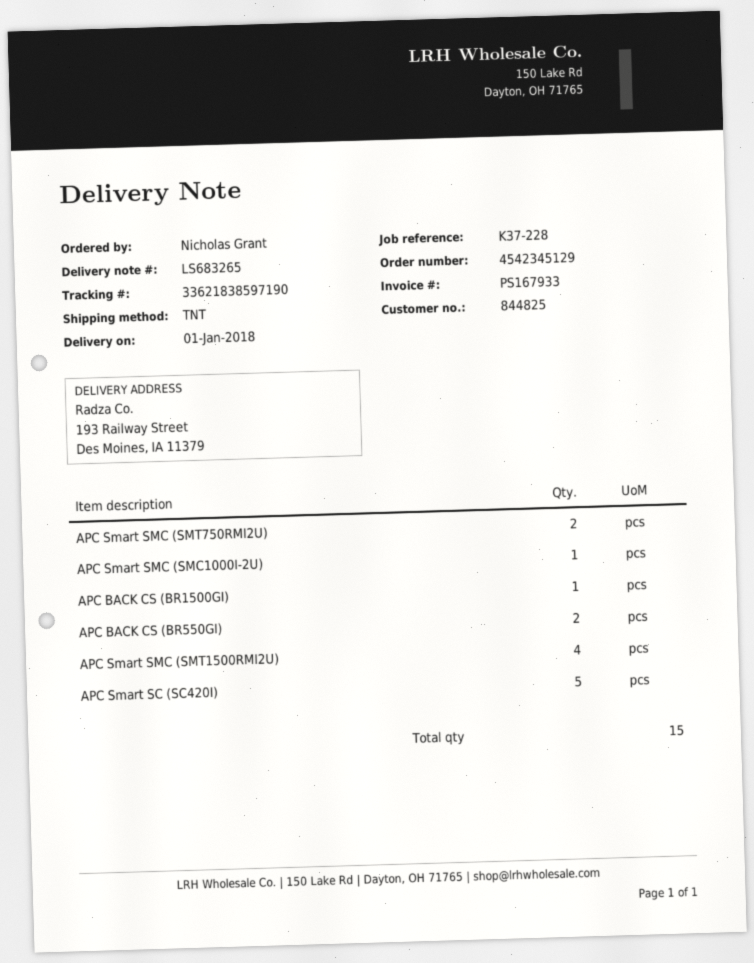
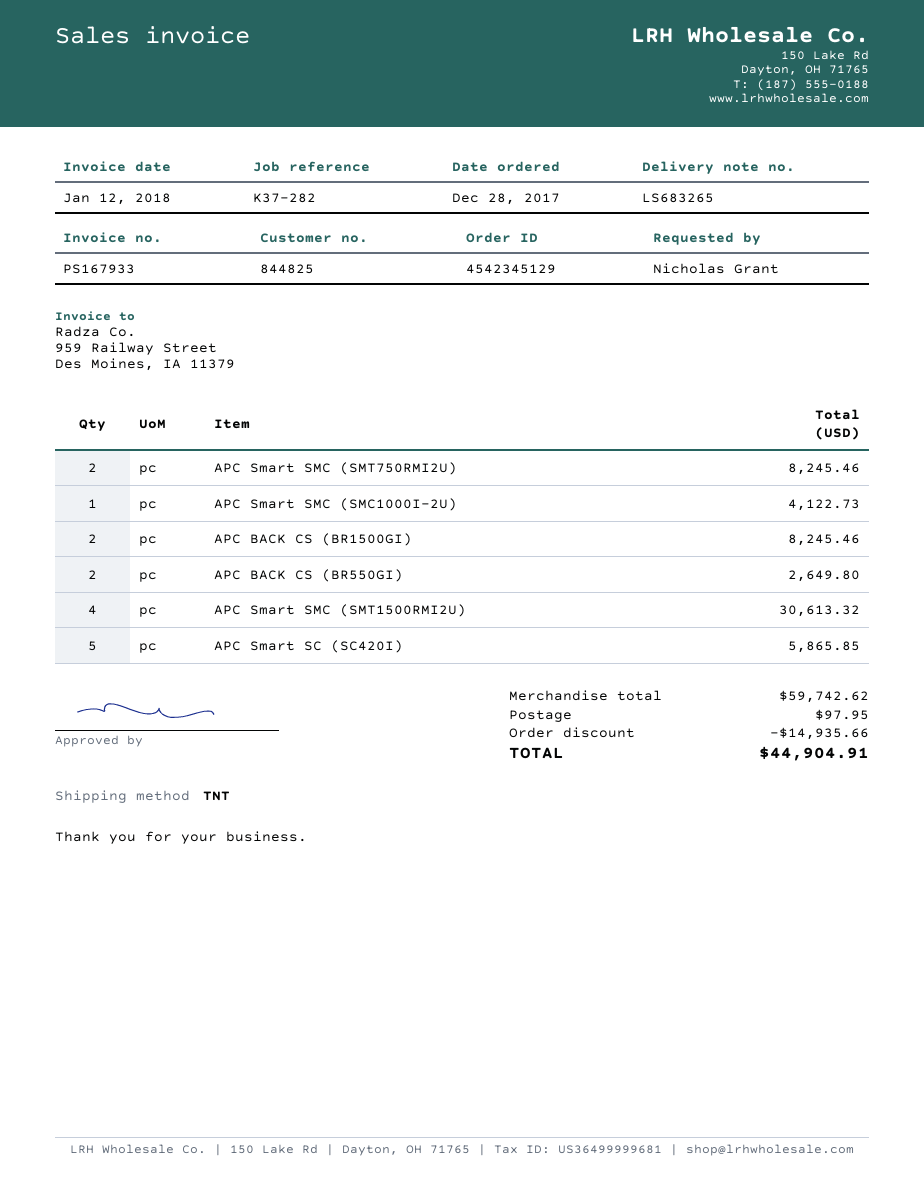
reference: K37-228 -> K37-282
APC BACK CS (BR1500GI): 1 -> 2

